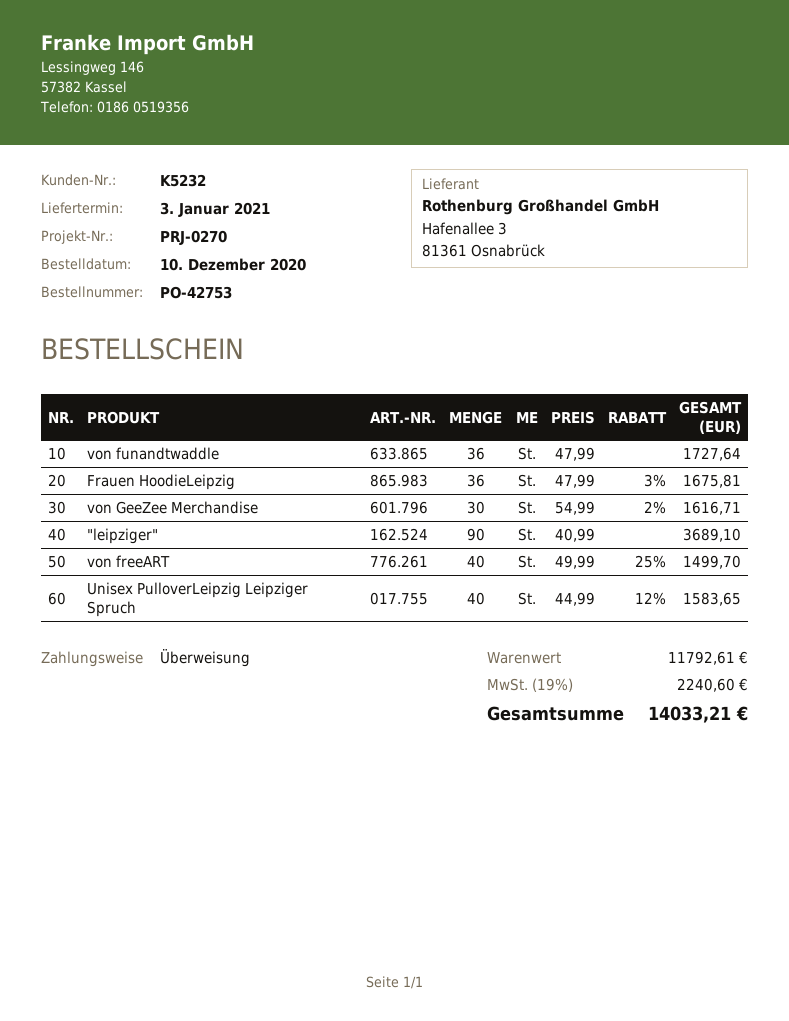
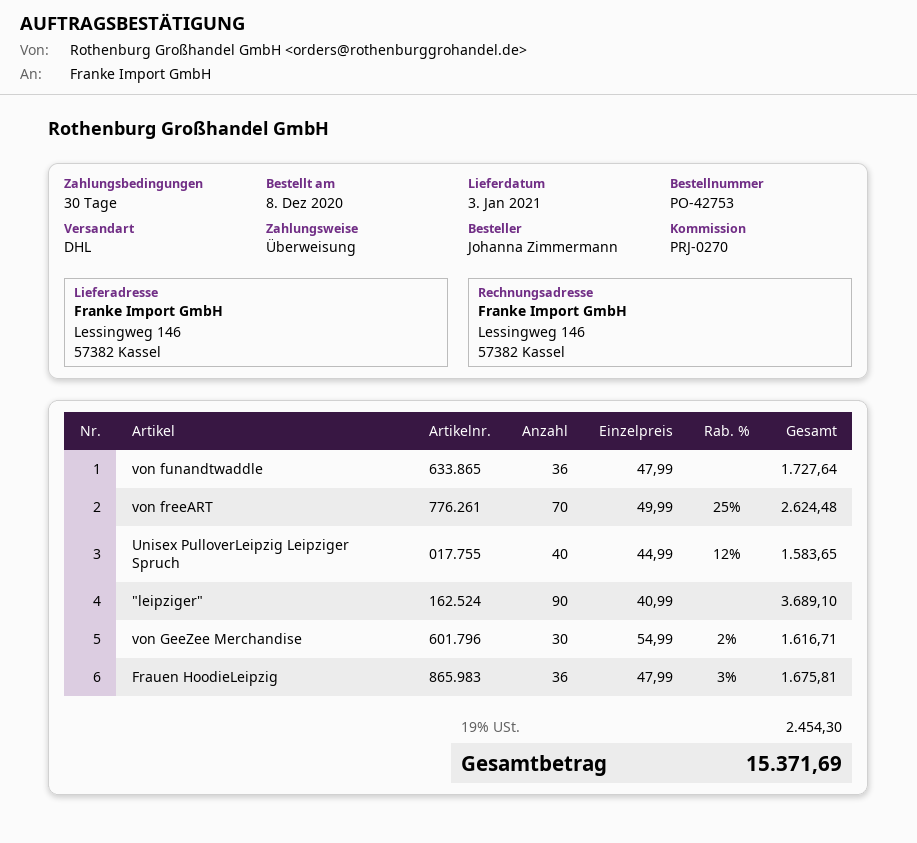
order date: 2020-12-10 -> 2020-12-08
von freeART: 40 x 49.99 - 25% = 1499.70 -> 70 x 49.99 - 25% = 2624.48
tax: 19% = 2240.60 -> 19% = 2454.30
total: 14033.21 -> 15371.69

